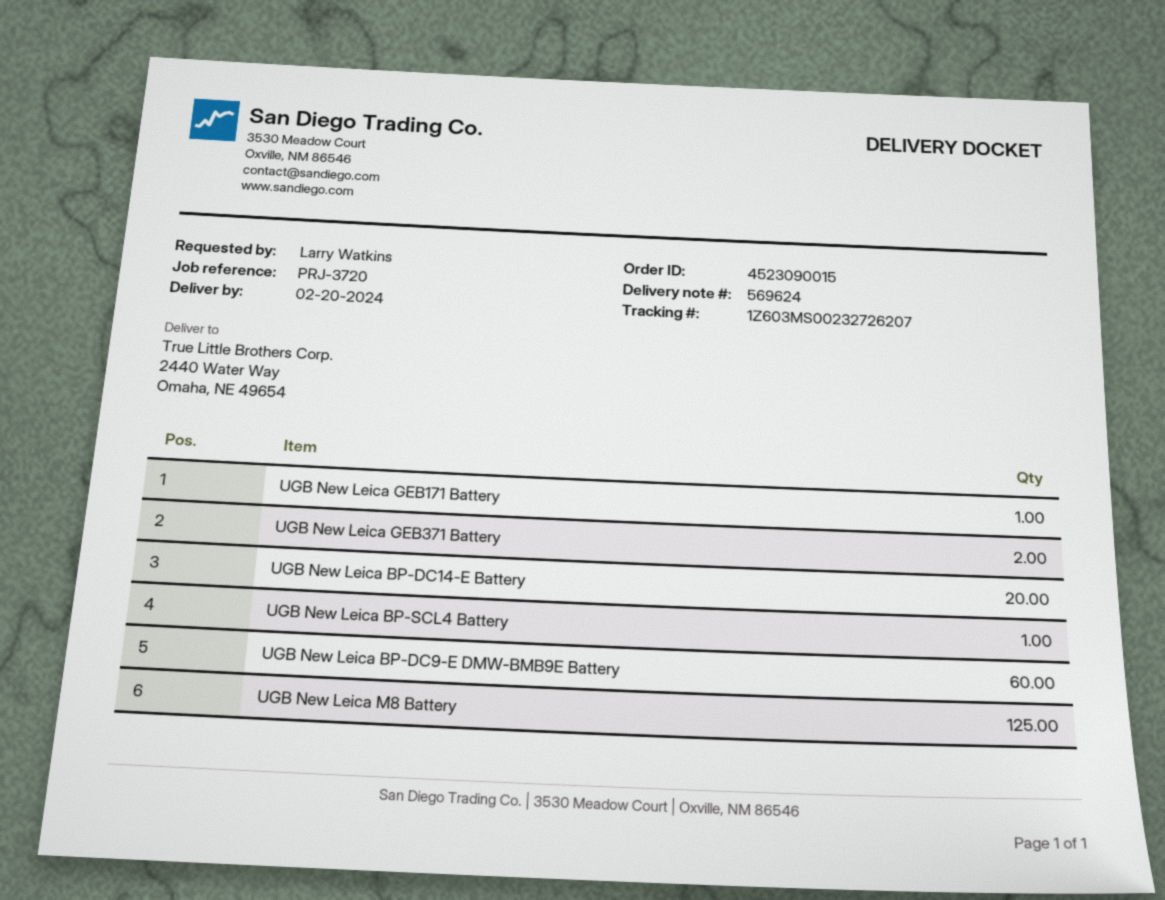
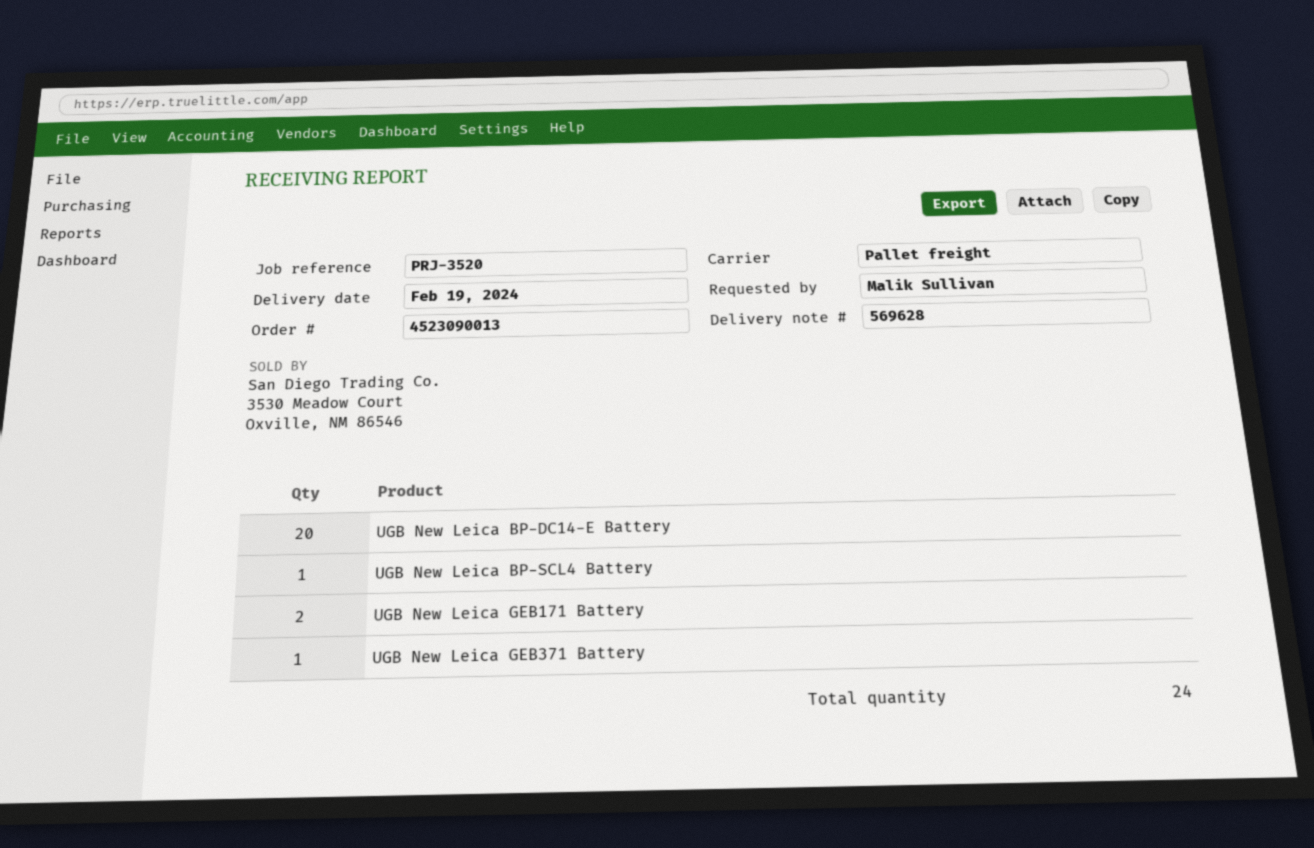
order number: 4523090015 -> 4523090013
delivery note number: 569624 -> 569628
delivery date: 2024-02-20 -> 2024-02-19
reference: PRJ-3720 -> PRJ-3520
ordered by: Larry Watkins -> Malik Sullivan
UGB New Leica GEB171 Battery: 1 -> 2
UGB New Leica GEB371 Battery: 2 -> 1
UGB New Leica BP-DC9-E DMW-BMB9E Battery: 60 -> none
UGB New Leica M8 Battery: 125 -> none

